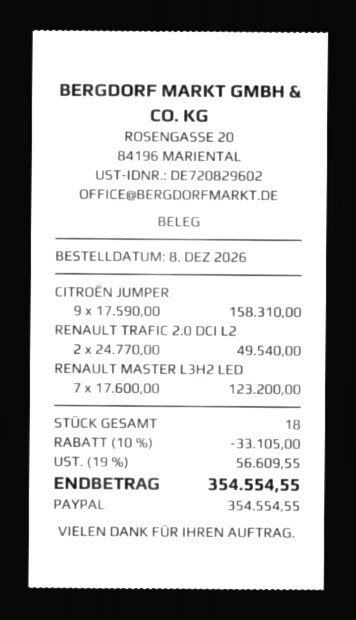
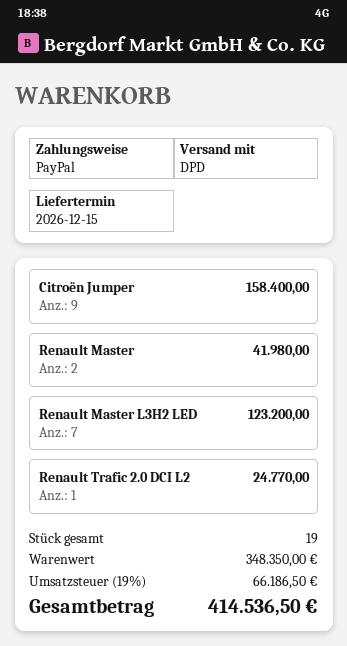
CITROËN JUMPER: 9 for 158310.00 -> 9 for 158400.00
RENAULT TRAFIC 2.0 DCI L2: 2 for 49540.00 -> 1 for 24770.00
Renault Master: none -> 2 for 41980.00
total quantity: 18 -> 19
discount: 10% = 33105.00 -> none
tax: 19% = 56609.55 -> 19% = 66186.50
total: 354554.55 -> 414536.50

